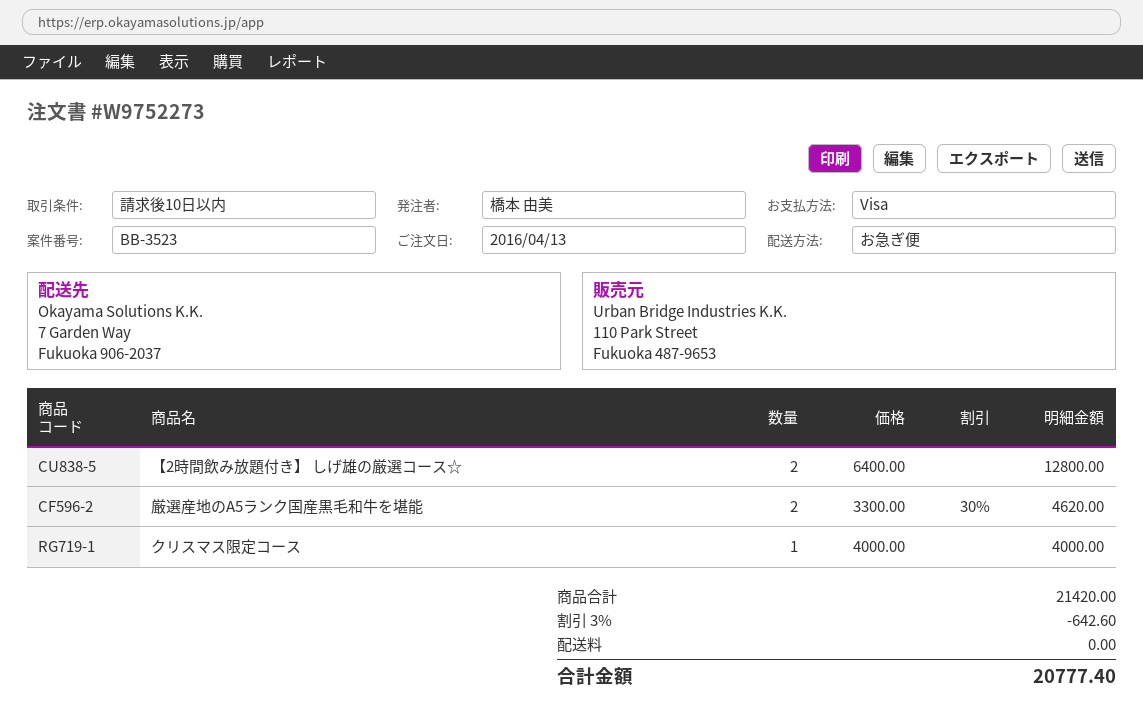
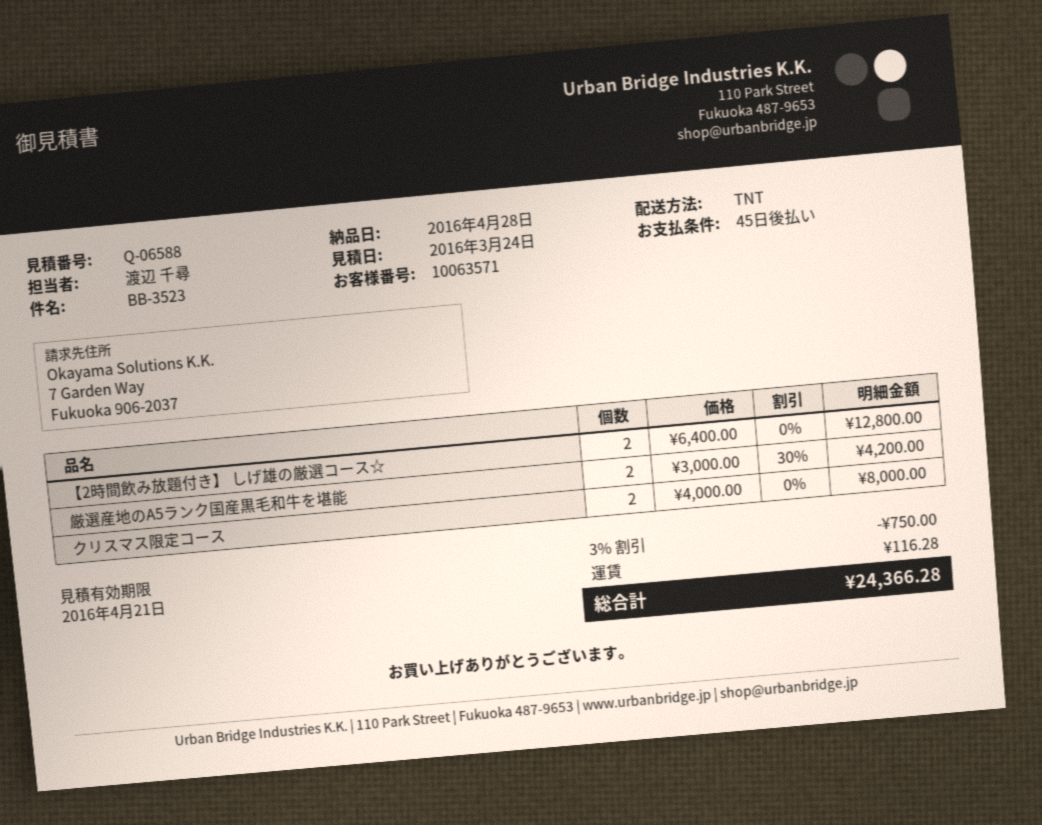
payment terms: 10 days -> 45 days
shipping method: express -> TNT
厳選産地のA5ランク国産黒毛和牛を堪能: 2 x 3300.00 - 30% = 4620.00 -> 2 x 3000.00 - 30% = 4200.00
クリスマス限定コース: 1 x 4000.00 = 4000.00 -> 2 x 4000.00 = 8000.00
discount: 3% = 642.60 -> 3% = 750.00
shipping: 0.00 -> 116.28
total: 20777.40 -> 24366.28

